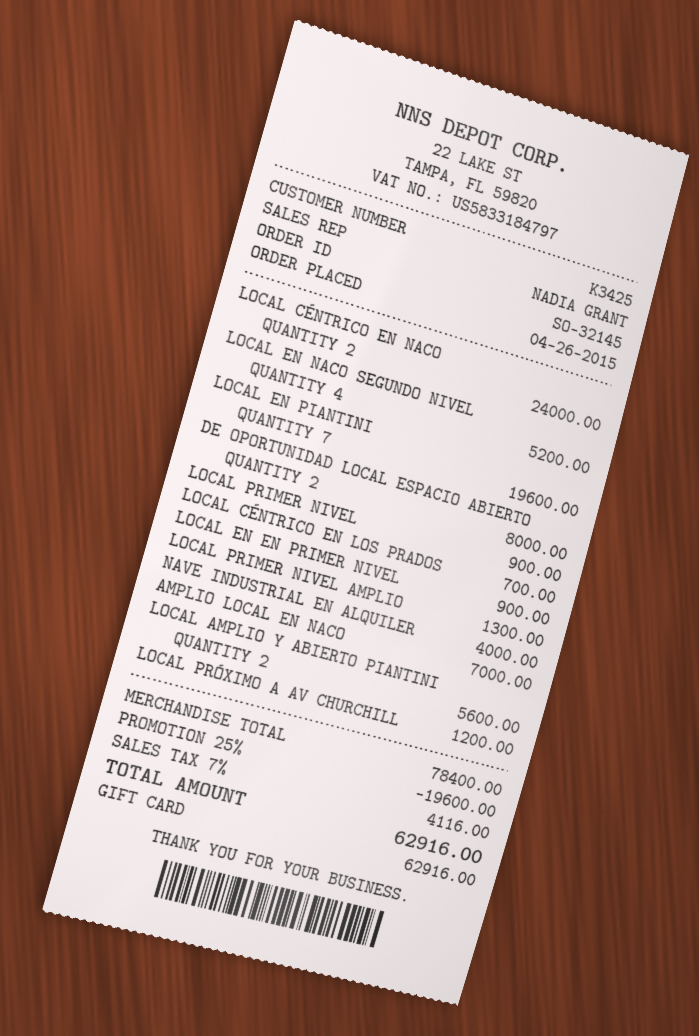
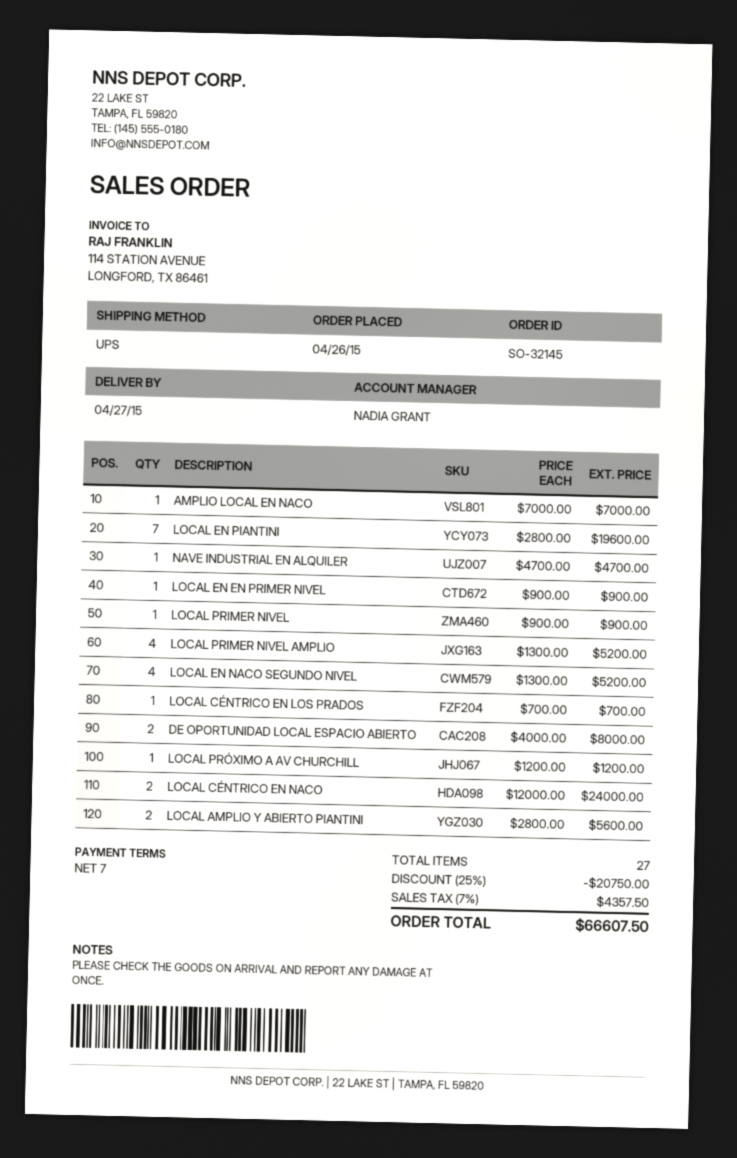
LOCAL PRIMER NIVEL AMPLIO: 1 for 1300.00 -> 4 for 5200.00
NAVE INDUSTRIAL EN ALQUILER: 1 for 4000.00 -> 1 for 4700.00
discount: 25% = 19600.00 -> 25% = 20750.00
tax: 7% = 4116.00 -> 7% = 4357.50
total: 62916.00 -> 66607.50

